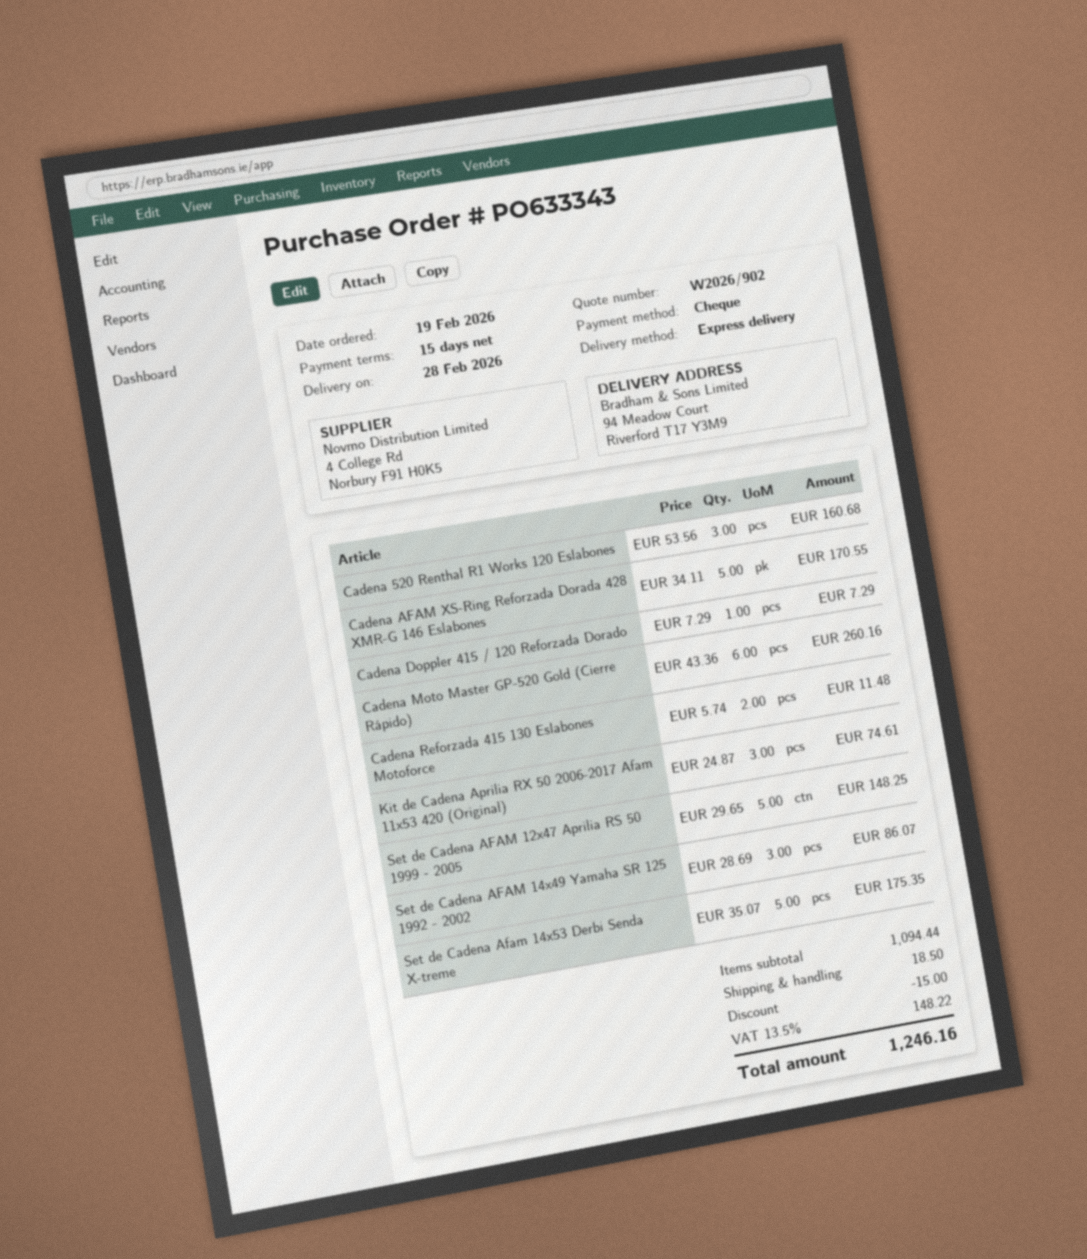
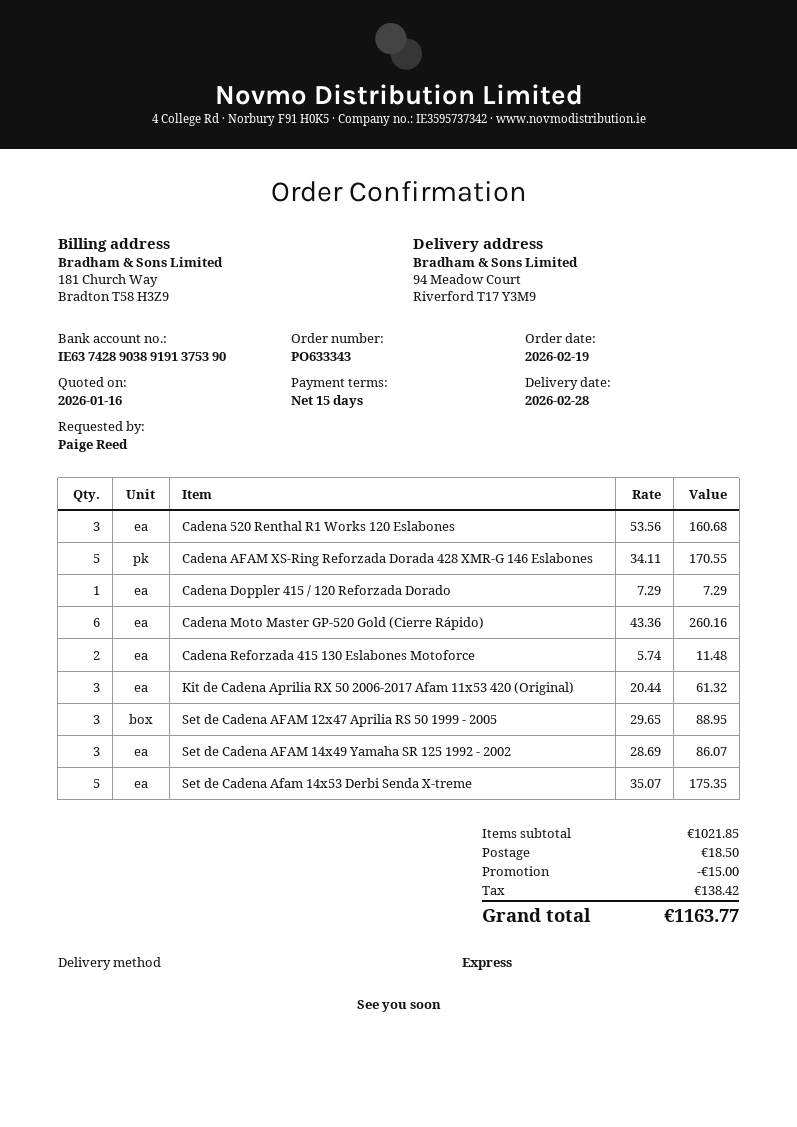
Kit de Cadena Aprilia RX 50 2006-2017 Afam 11x53 420 (Original): 3 x 24.87 = 74.61 -> 3 x 20.44 = 61.32
Set de Cadena AFAM 12x47 Aprilia RS 50 1999 - 2005: 5 x 29.65 = 148.25 -> 3 x 29.65 = 88.95
subtotal: 1094.44 -> 1021.85
tax: 148.22 -> 138.42
total: 1246.16 -> 1163.77

